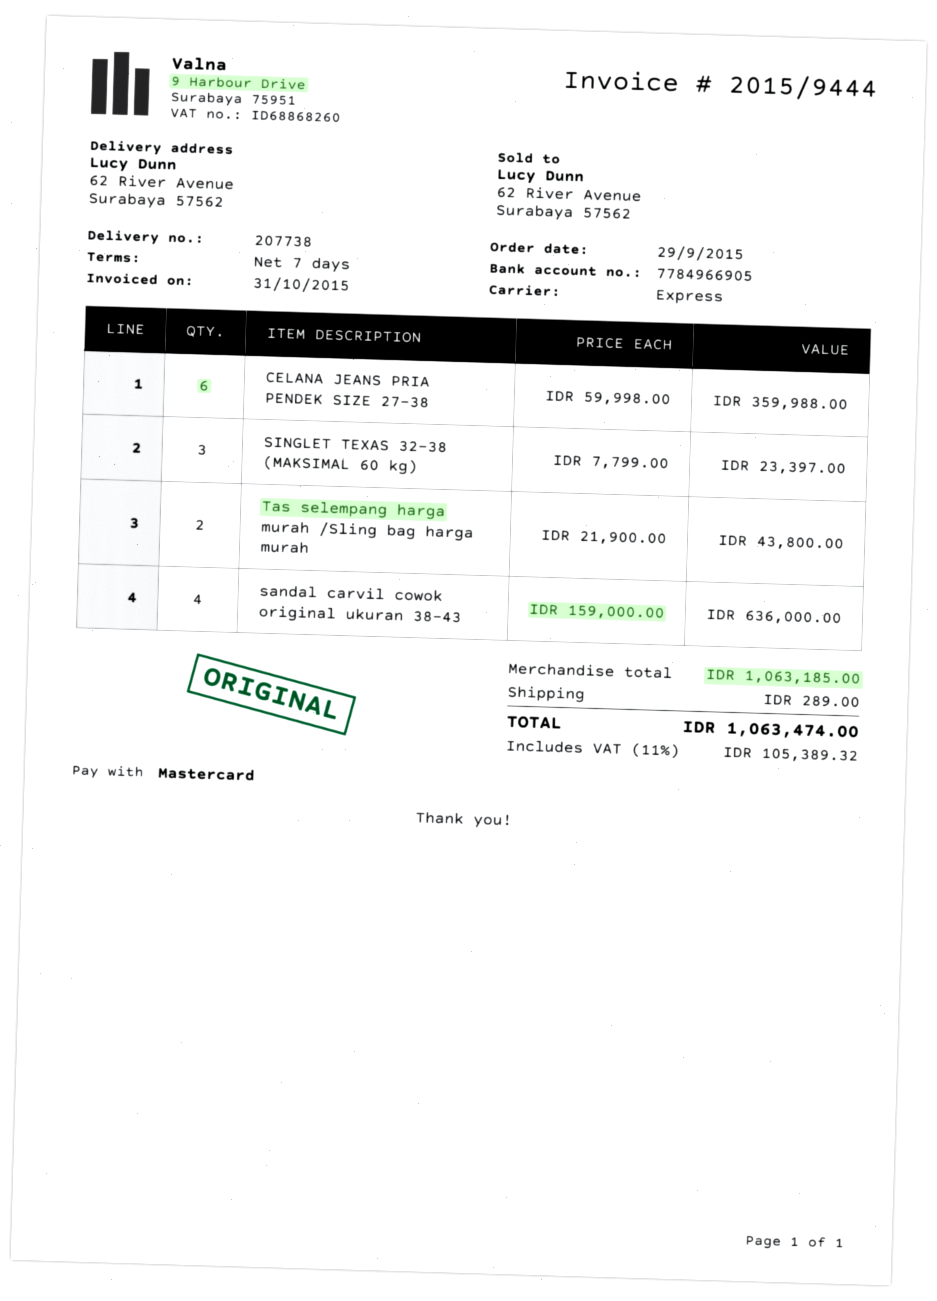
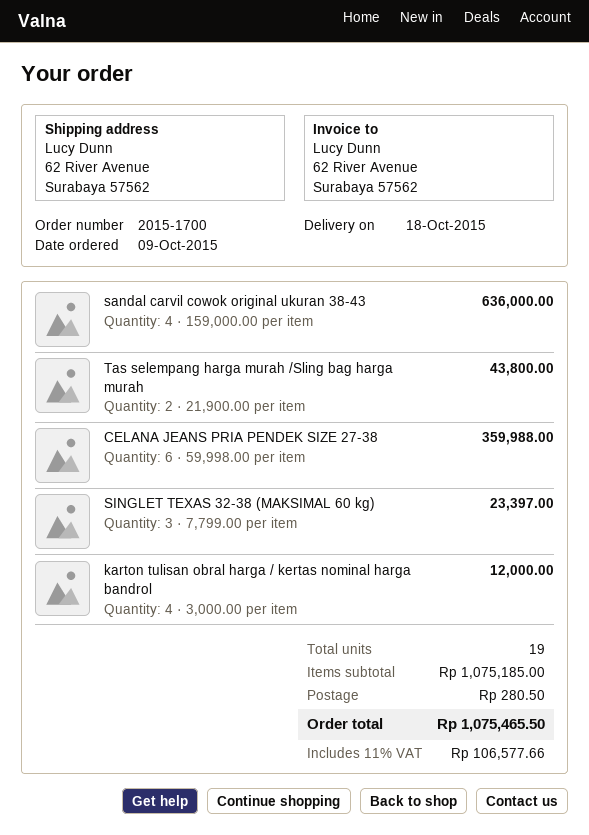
order date: 2015-09-29 -> 2015-10-09
karton tulisan obral harga / kertas nominal harga bandrol: none -> 4 x 3000.00 = 12000.00
subtotal: 1063185.00 -> 1075185.00
shipping: 289.00 -> 280.50
tax: 11% = 105389.32 -> 11% = 106577.66
total: 1063474.00 -> 1075465.50

